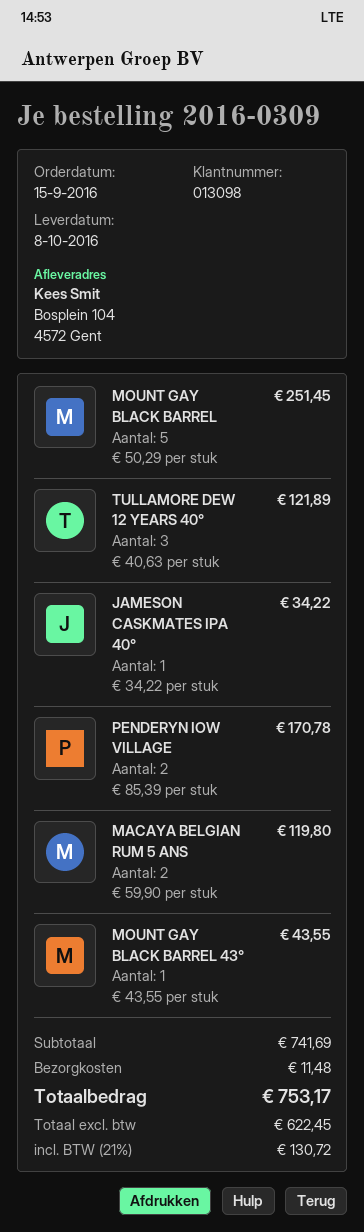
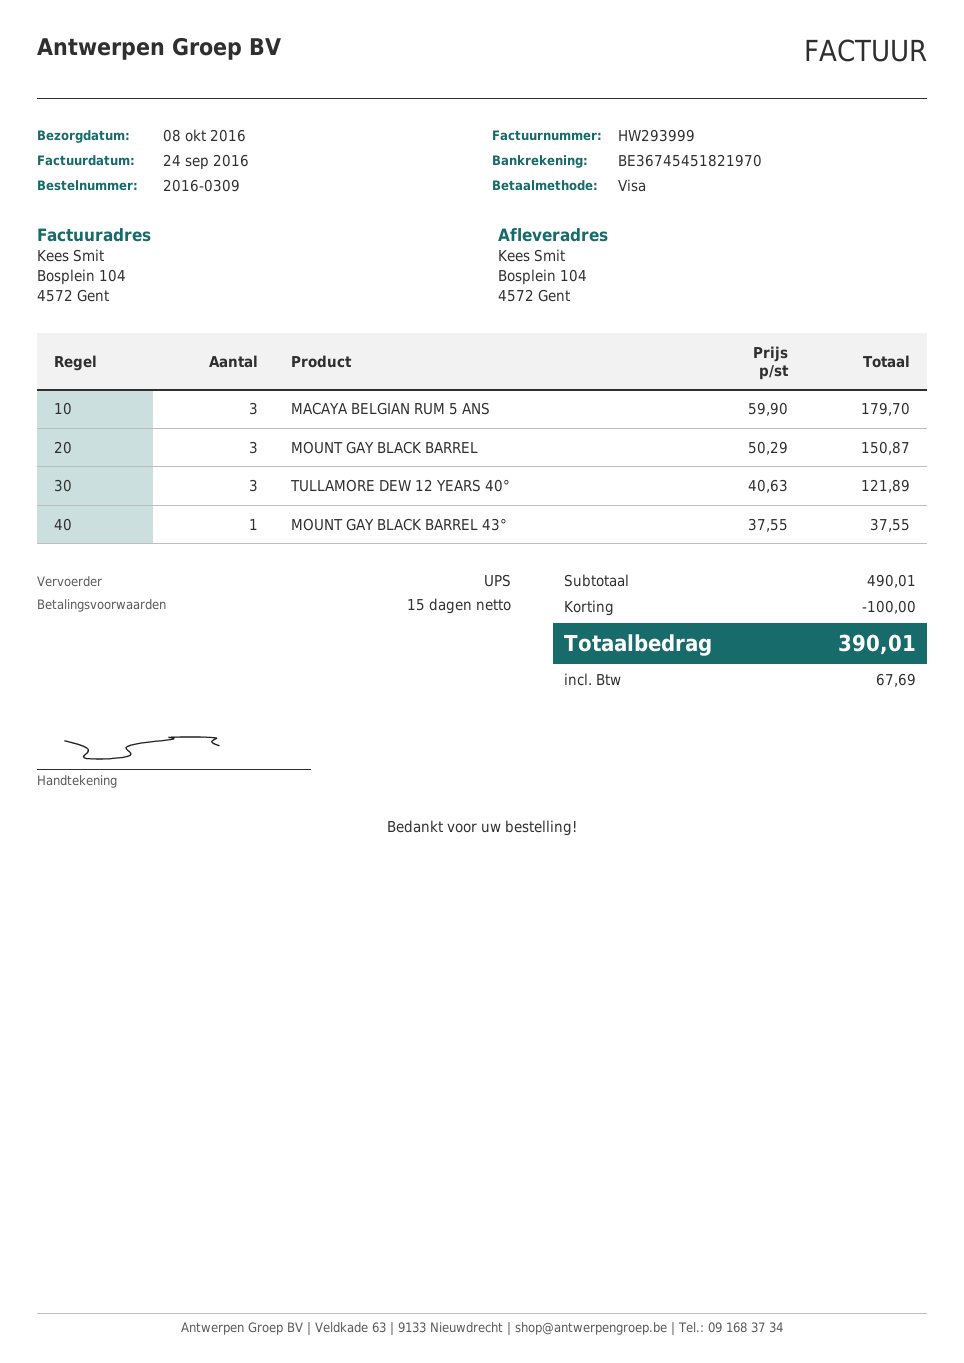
MOUNT GAY BLACK BARREL: 5 x 50.29 = 251.45 -> 3 x 50.29 = 150.87
JAMESON CASKMATES IPA 40°: 1 x 34.22 = 34.22 -> none
PENDERYN IOW VILLAGE: 2 x 85.39 = 170.78 -> none
MACAYA BELGIAN RUM 5 ANS: 2 x 59.90 = 119.80 -> 3 x 59.90 = 179.70
MOUNT GAY BLACK BARREL 43°: 1 x 43.55 = 43.55 -> 1 x 37.55 = 37.55
subtotal: 741.69 -> 490.01
discount: none -> 100.00
shipping: 11.48 -> none
tax: 130.72 -> 67.69
total: 753.17 -> 390.01

